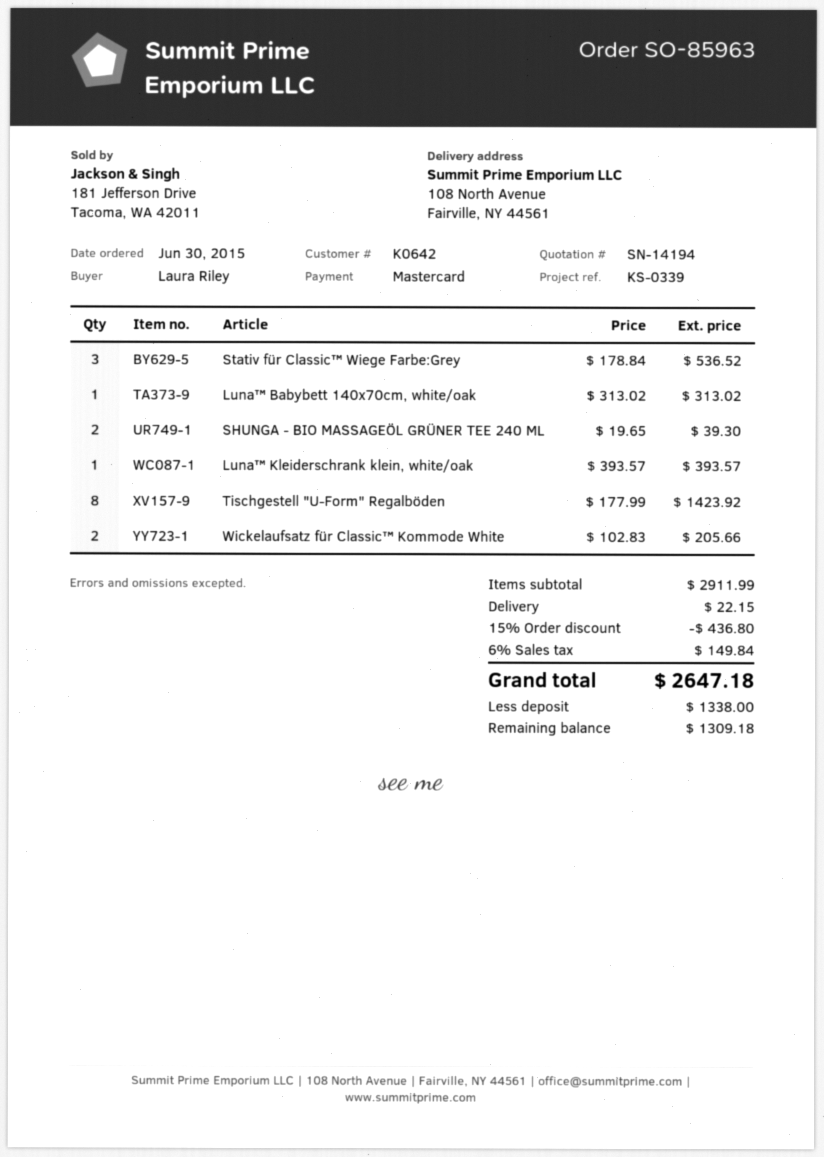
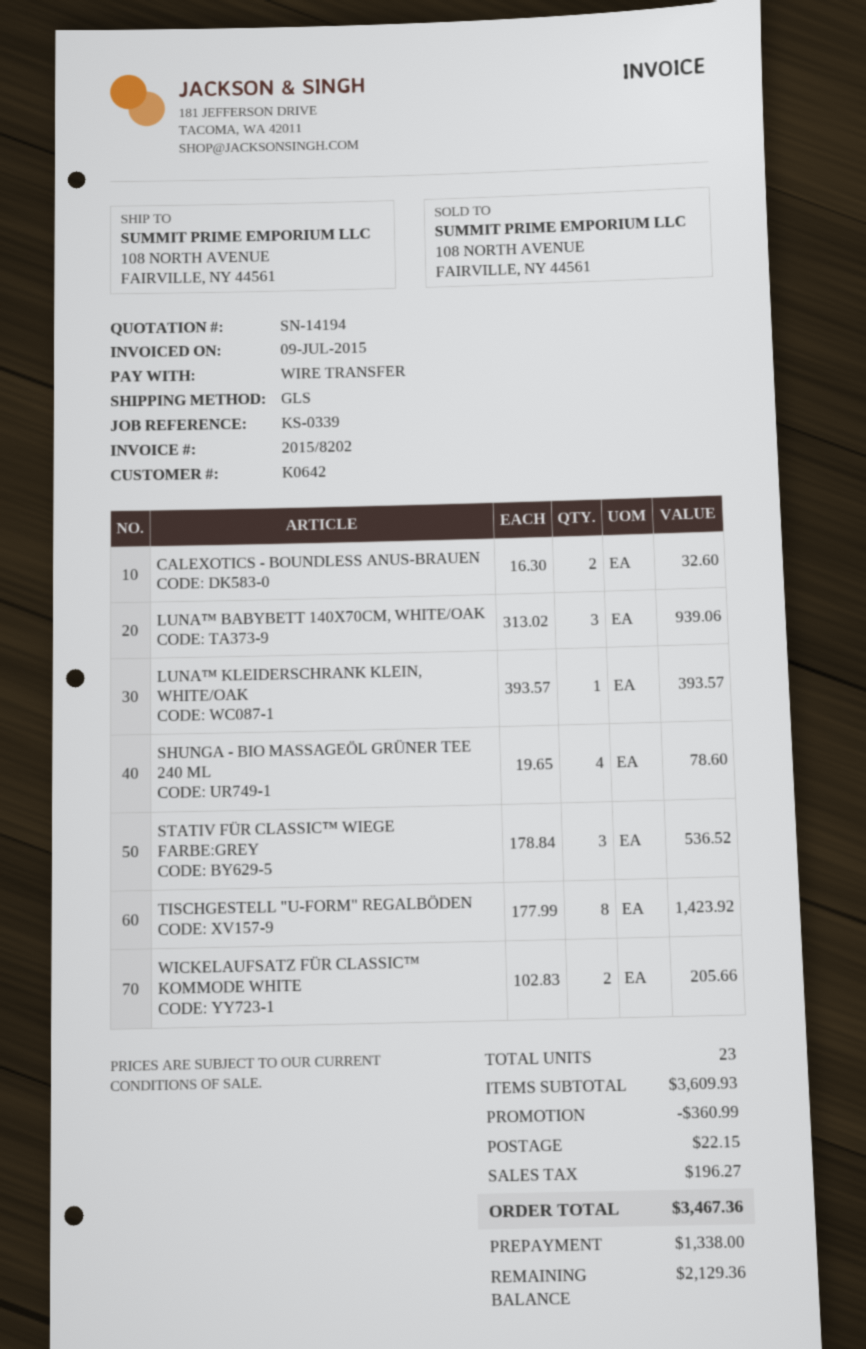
payment method: Mastercard -> bank transfer
Luna™ Babybett 140x70cm, white/oak: 1 x 313.02 = 313.02 -> 3 x 313.02 = 939.06
SHUNGA - BIO MASSAGEÖL GRÜNER TEE 240 ML: 2 x 19.65 = 39.30 -> 4 x 19.65 = 78.60
CALEXOTICS - BOUNDLESS ANUS-BRAUEN: none -> 2 x 16.30 = 32.60
subtotal: 2911.99 -> 3609.93
discount: 436.80 -> 360.99
tax: 149.84 -> 196.27
total: 2647.18 -> 3467.36
balance: 1309.18 -> 2129.36

